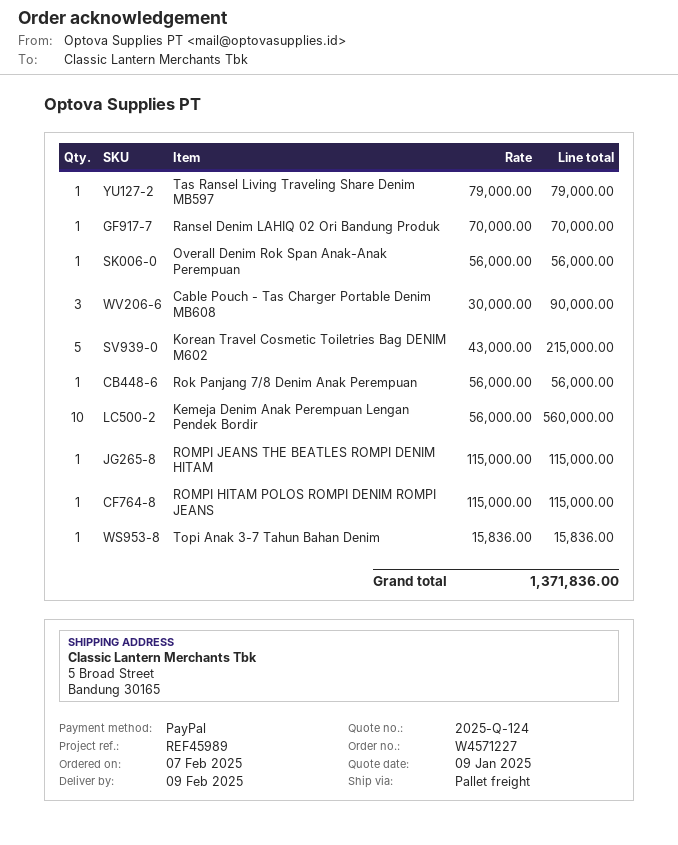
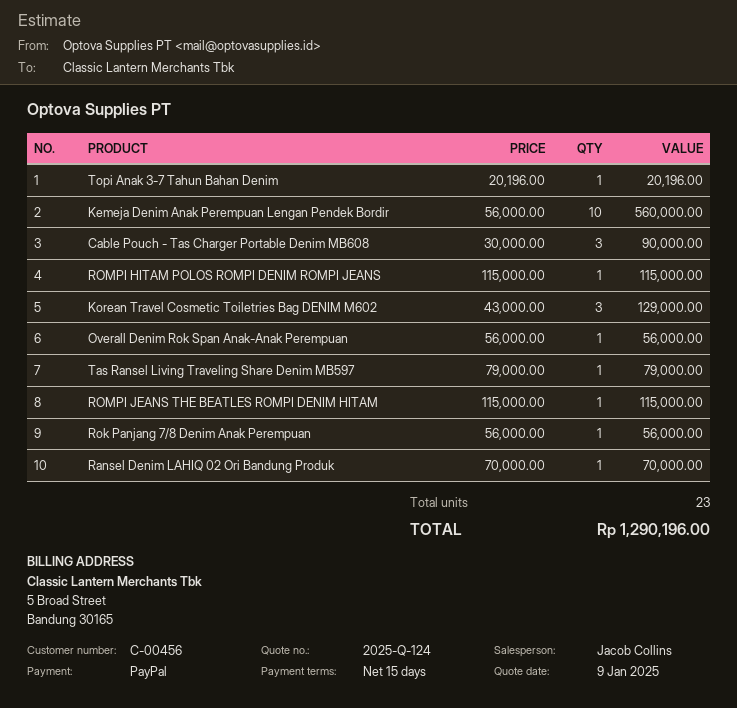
Korean Travel Cosmetic Toiletries Bag DENIM M602: 5 x 43000.00 = 215000.00 -> 3 x 43000.00 = 129000.00
Topi Anak 3-7 Tahun Bahan Denim: 1 x 15836.00 = 15836.00 -> 1 x 20196.00 = 20196.00
total: 1371836.00 -> 1290196.00

